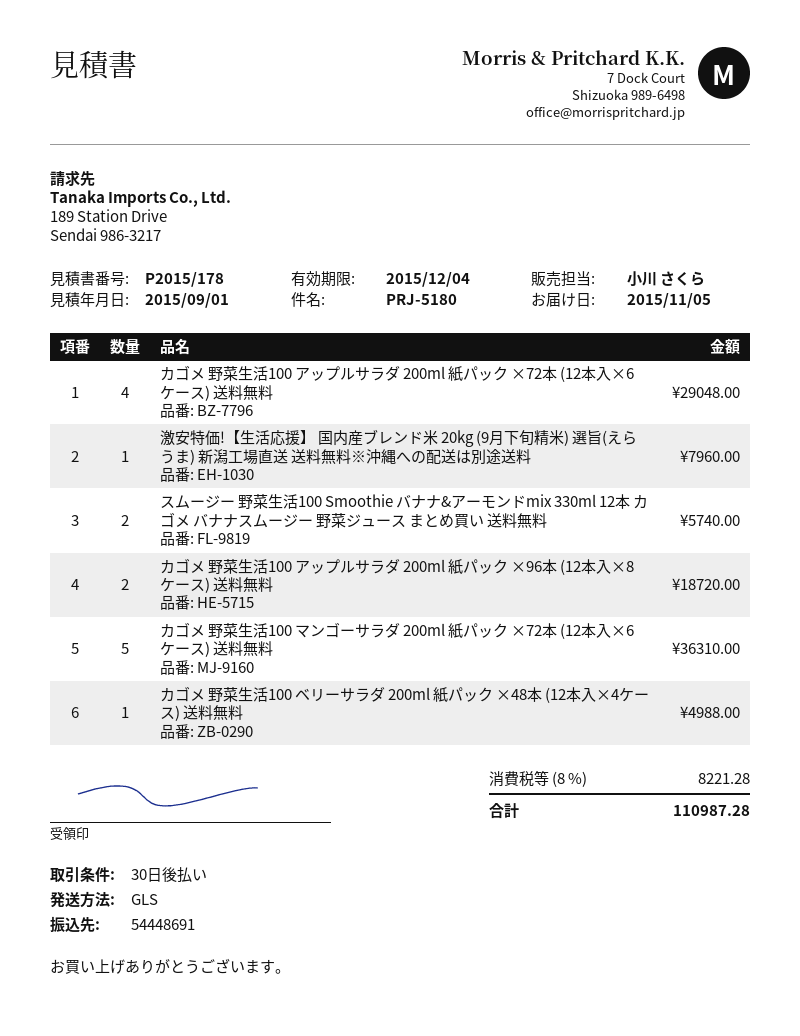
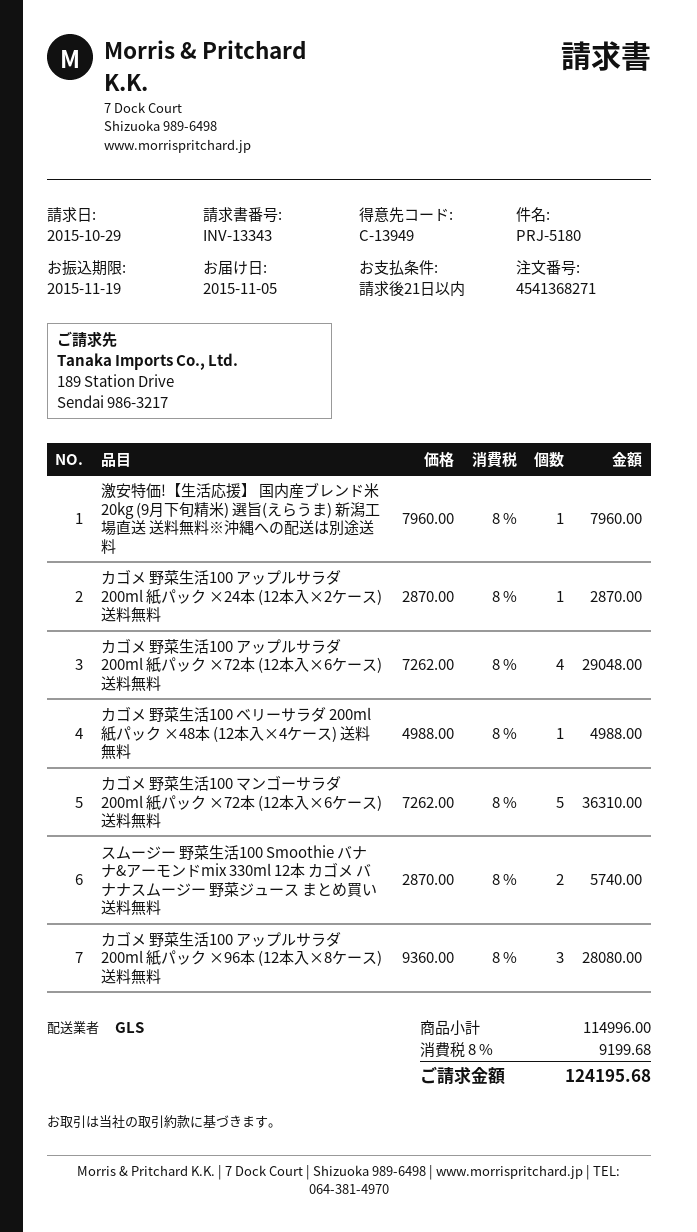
payment terms: 30 days -> 21 days
カゴメ 野菜生活100 アップルサラダ 200ml 紙パック ×96本 (12本入×8ケース) 送料無料: 2 for 18720.00 -> 3 for 28080.00
カゴメ 野菜生活100 アップルサラダ 200ml 紙パック ×24本 (12本入×2ケース) 送料無料: none -> 1 for 2870.00
tax: 8% = 8221.28 -> 8% = 9199.68
total: 110987.28 -> 124195.68

